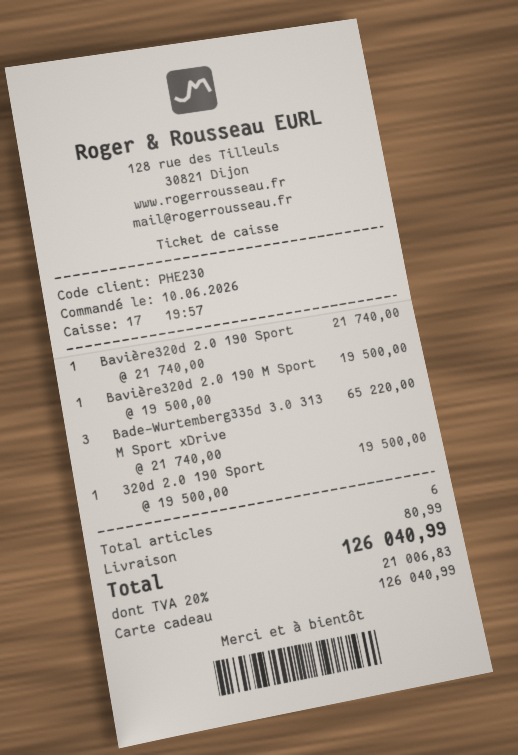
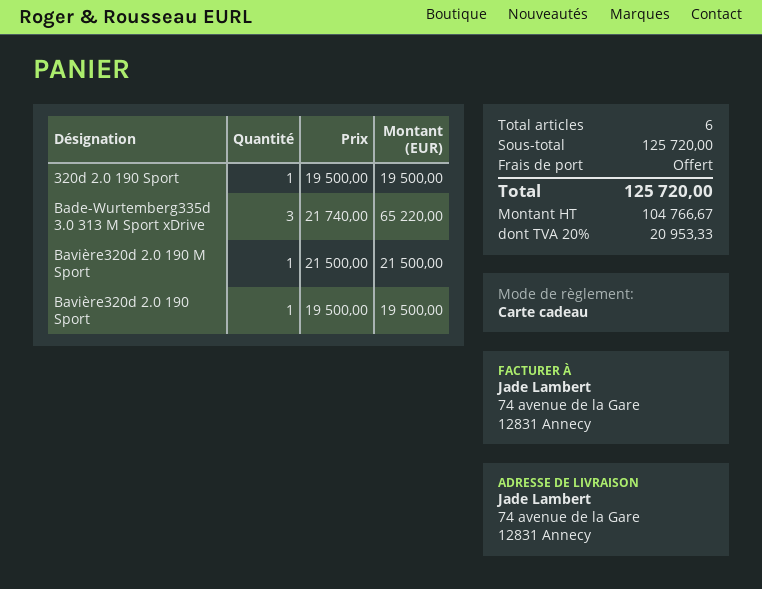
Bavière320d 2.0 190 Sport: 1 x 21740.00 = 21740.00 -> 1 x 19500.00 = 19500.00
Bavière320d 2.0 190 M Sport: 1 x 19500.00 = 19500.00 -> 1 x 21500.00 = 21500.00
shipping: 80.99 -> 0.00
tax: 20% = 21006.83 -> 20% = 20953.33
total: 126040.99 -> 125720.00

